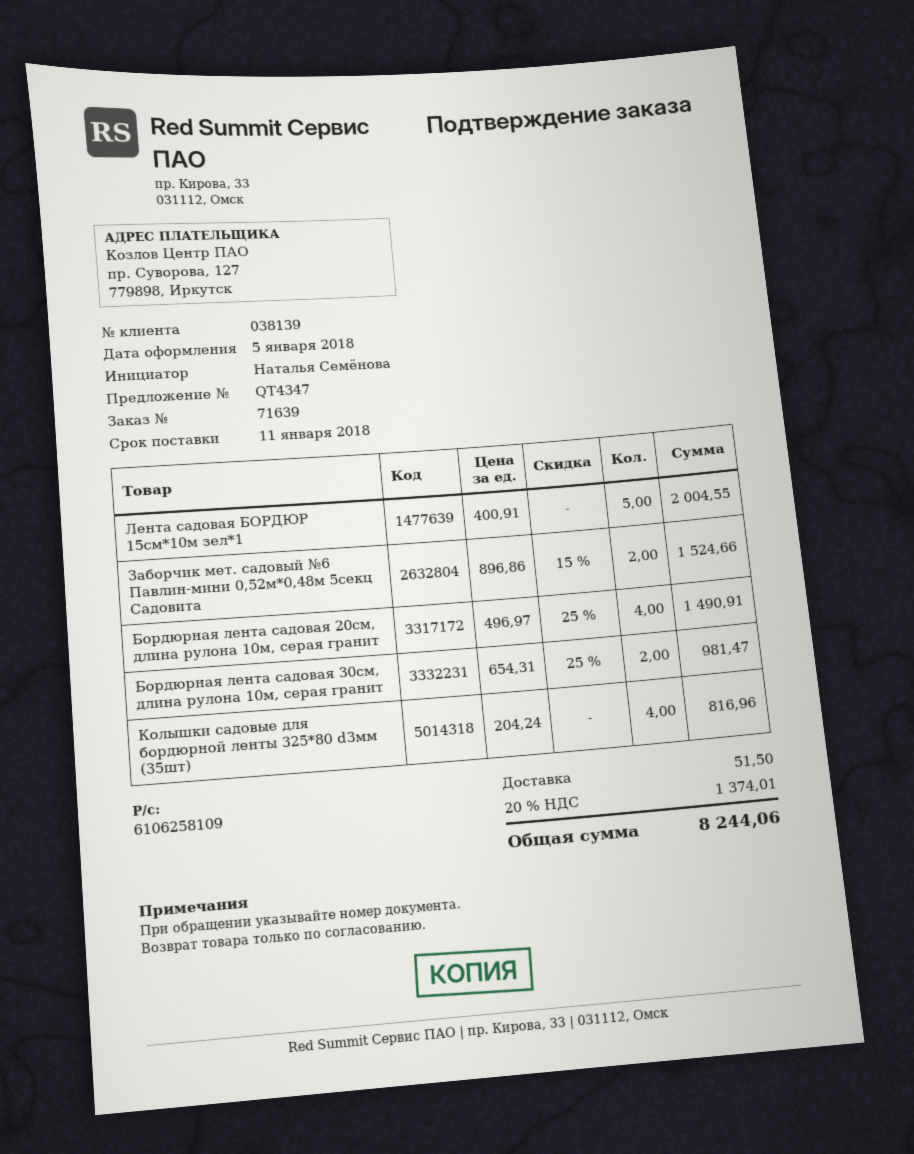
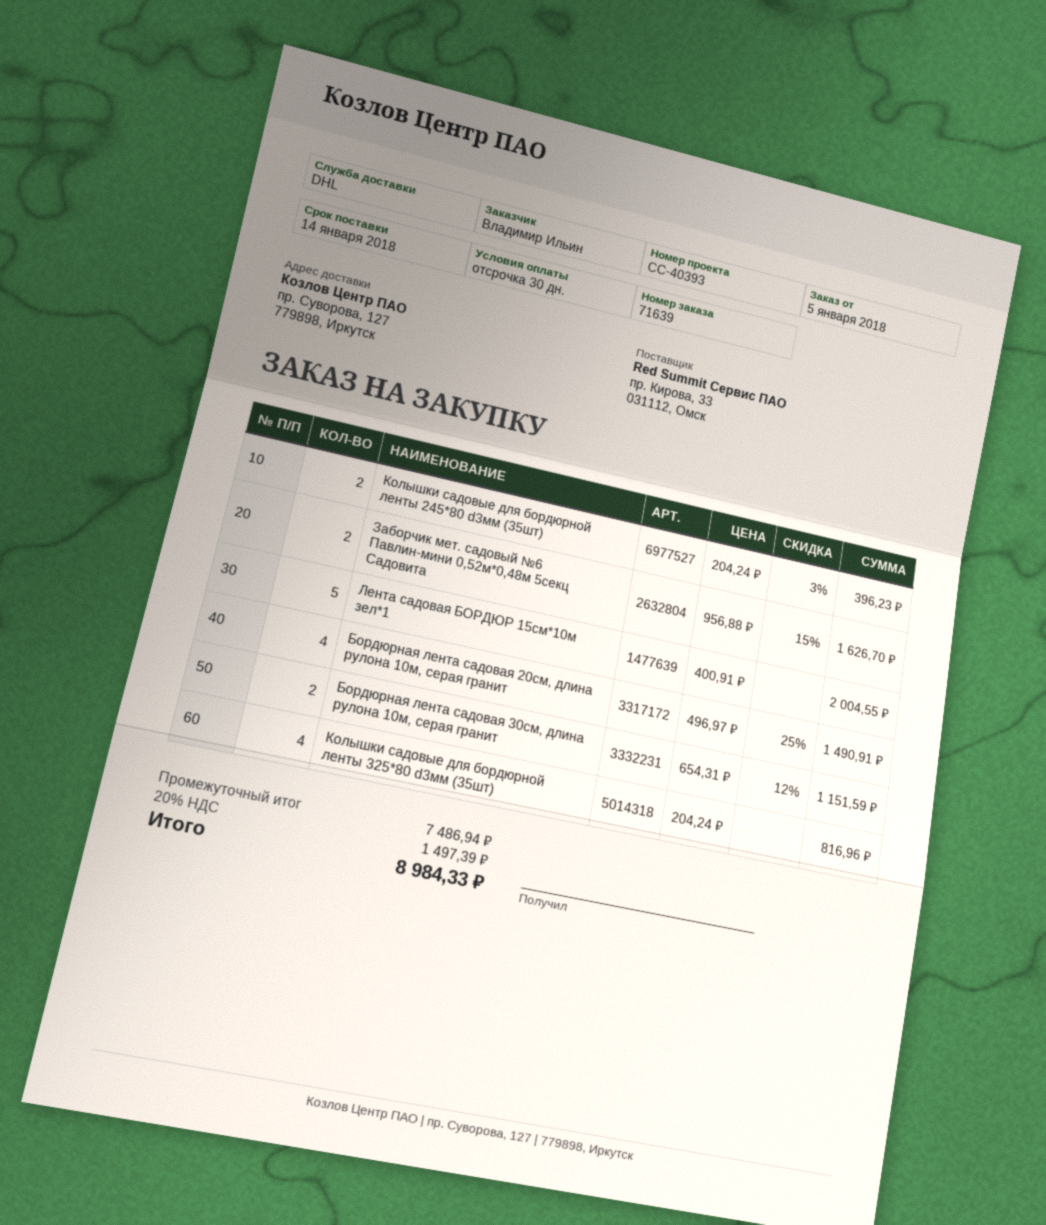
delivery date: 2018-01-11 -> 2018-01-14
ordered by: Наталья Семёнова -> Владимир Ильин
Заборчик мет. садовый №6 Павлин-мини 0,52м*0,48м 5секц Садовита: 2 x 896.86 - 15% = 1524.66 -> 2 x 956.88 - 15% = 1626.70
Бордюрная лента садовая 30см, длина рулона 10м, серая гранит: 2 x 654.31 - 25% = 981.47 -> 2 x 654.31 - 12% = 1151.59
Колышки садовые для бордюрной ленты 245*80 d3мм (35шт): none -> 2 x 204.24 - 3% = 396.23
shipping: 51.50 -> none
tax: 20% = 1374.01 -> 20% = 1497.39
total: 8244.06 -> 8984.33

